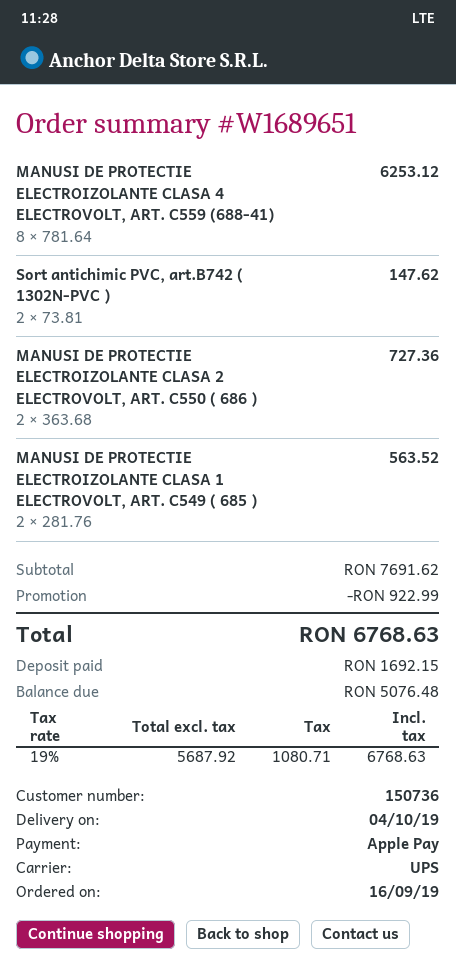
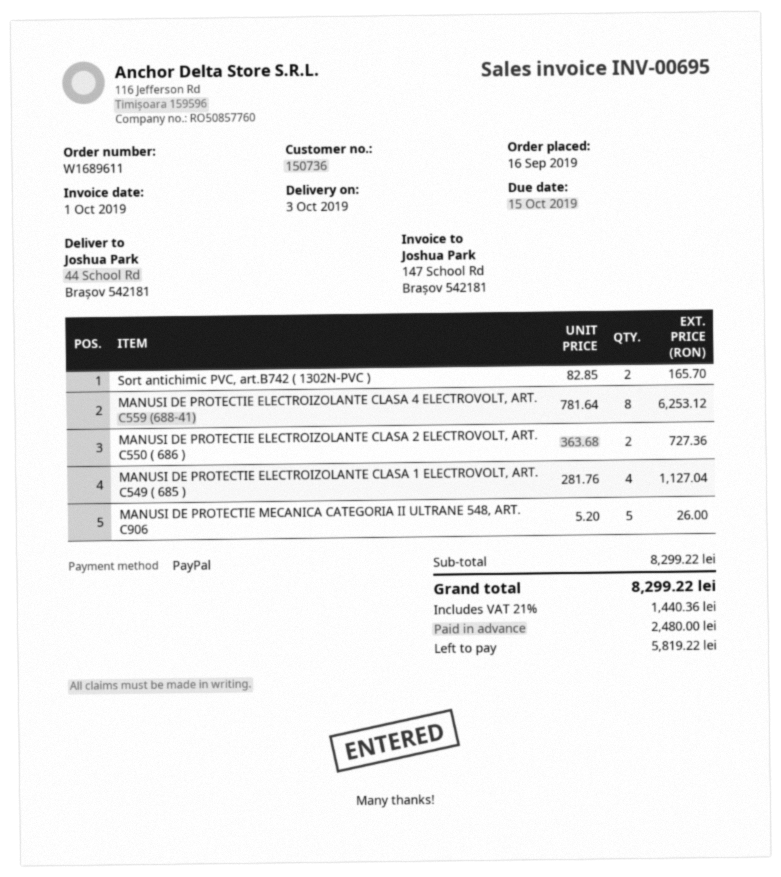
order number: W1689651 -> W1689611
delivery date: 2019-10-04 -> 2019-10-03
payment method: Apple Pay -> PayPal
Sort antichimic PVC, art.B742 ( 1302N-PVC ): 2 x 73.81 = 147.62 -> 2 x 82.85 = 165.70
MANUSI DE PROTECTIE ELECTROIZOLANTE CLASA 1 ELECTROVOLT, ART. C549 ( 685 ): 2 x 281.76 = 563.52 -> 4 x 281.76 = 1127.04
MANUSI DE PROTECTIE MECANICA CATEGORIA II ULTRANE 548, ART. C906: none -> 5 x 5.20 = 26.00
subtotal: 7691.62 -> 8299.22
discount: 922.99 -> none
tax: 19% = 1080.71 -> 21% = 1440.36
total: 6768.63 -> 8299.22
deposit: 1692.15 -> 2480.00
balance: 5076.48 -> 5819.22

